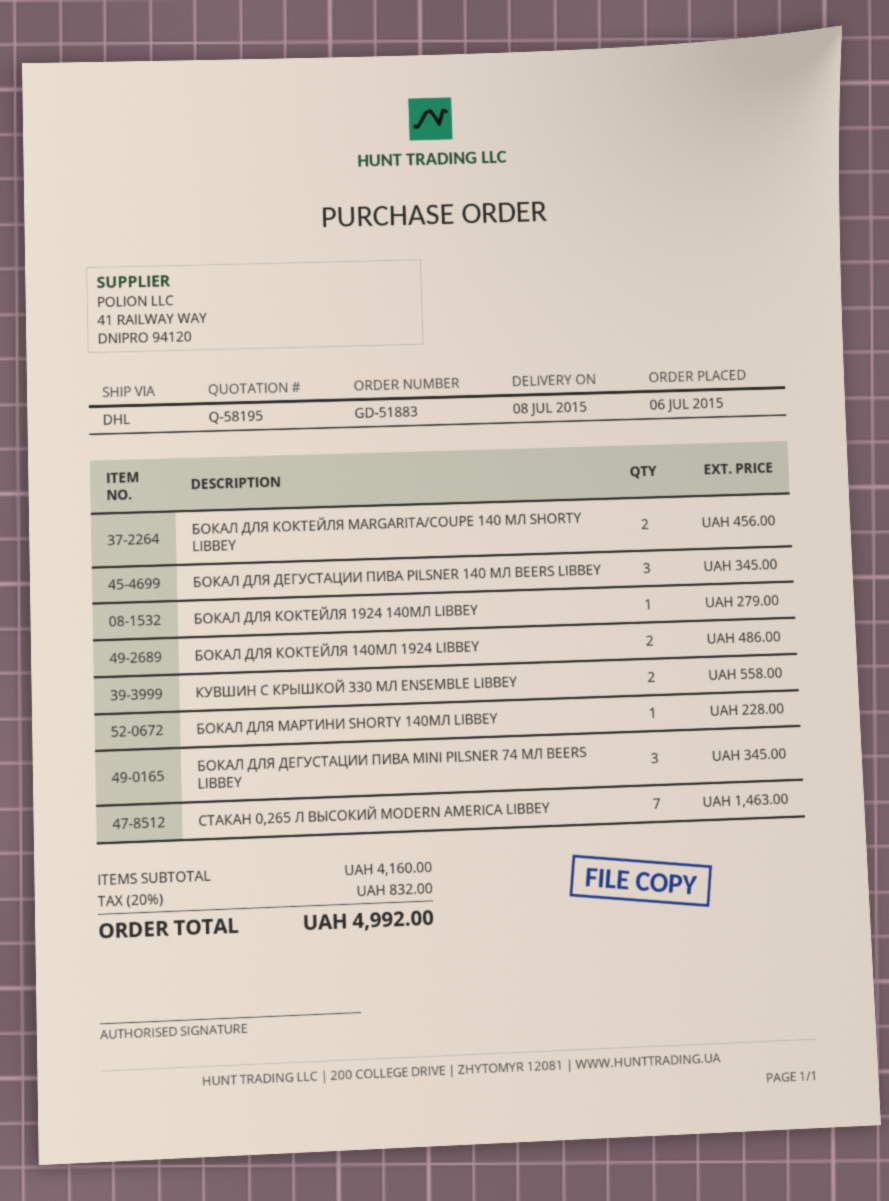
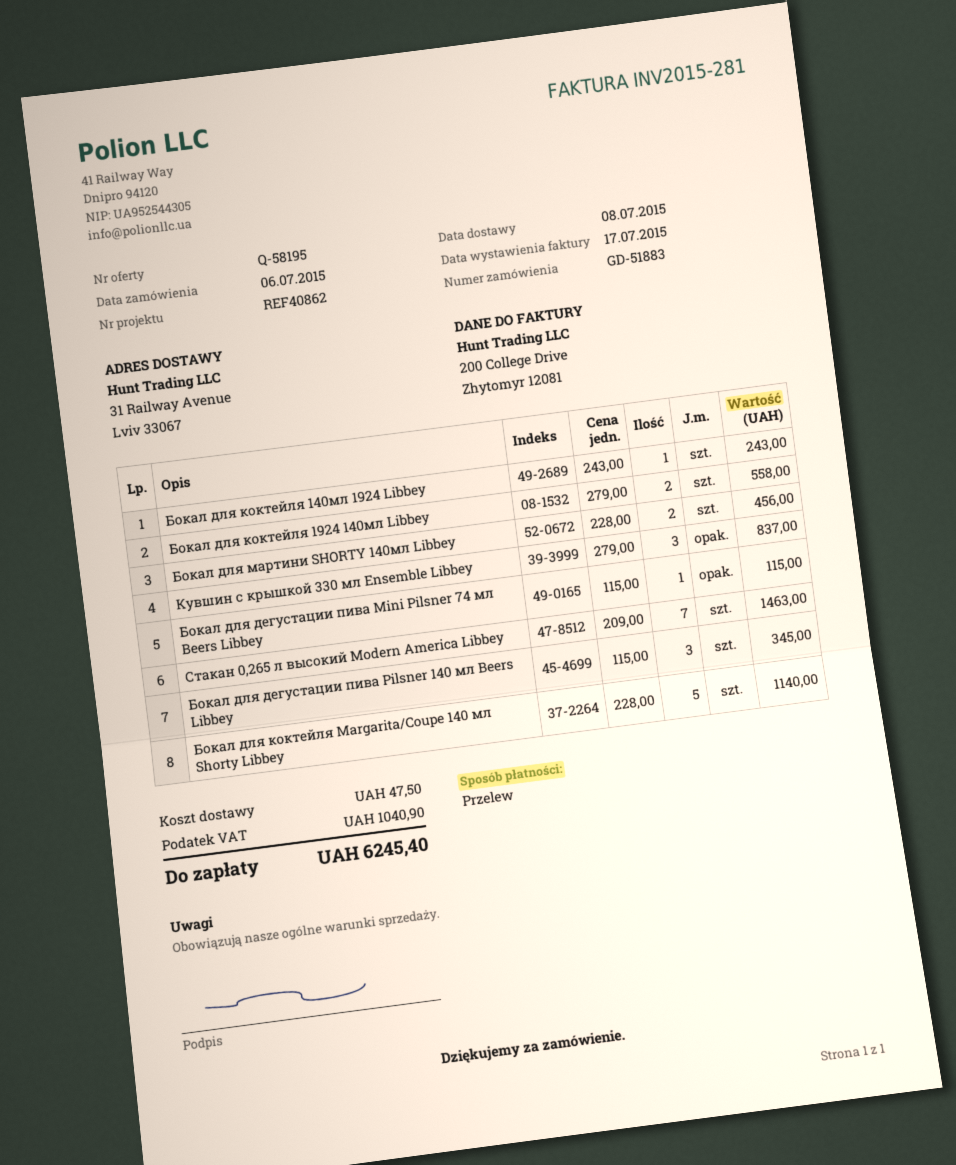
БОКАЛ ДЛЯ КОКТЕЙЛЯ MARGARITA/COUPE 140 МЛ SHORTY LIBBEY: 2 for 456.00 -> 5 for 1140.00
БОКАЛ ДЛЯ КОКТЕЙЛЯ 1924 140МЛ LIBBEY: 1 for 279.00 -> 2 for 558.00
БОКАЛ ДЛЯ КОКТЕЙЛЯ 140МЛ 1924 LIBBEY: 2 for 486.00 -> 1 for 243.00
КУВШИН С КРЫШКОЙ 330 МЛ ENSEMBLE LIBBEY: 2 for 558.00 -> 3 for 837.00
БОКАЛ ДЛЯ МАРТИНИ SHORTY 140МЛ LIBBEY: 1 for 228.00 -> 2 for 456.00
БОКАЛ ДЛЯ ДЕГУСТАЦИИ ПИВА MINI PILSNER 74 МЛ BEERS LIBBEY: 3 for 345.00 -> 1 for 115.00
shipping: none -> 47.50
tax: 832.00 -> 1040.90
total: 4992.00 -> 6245.40

